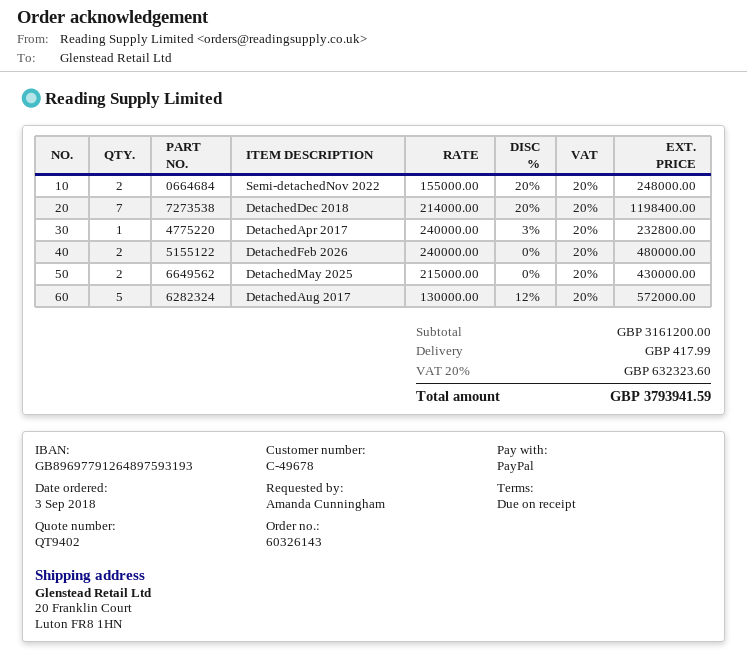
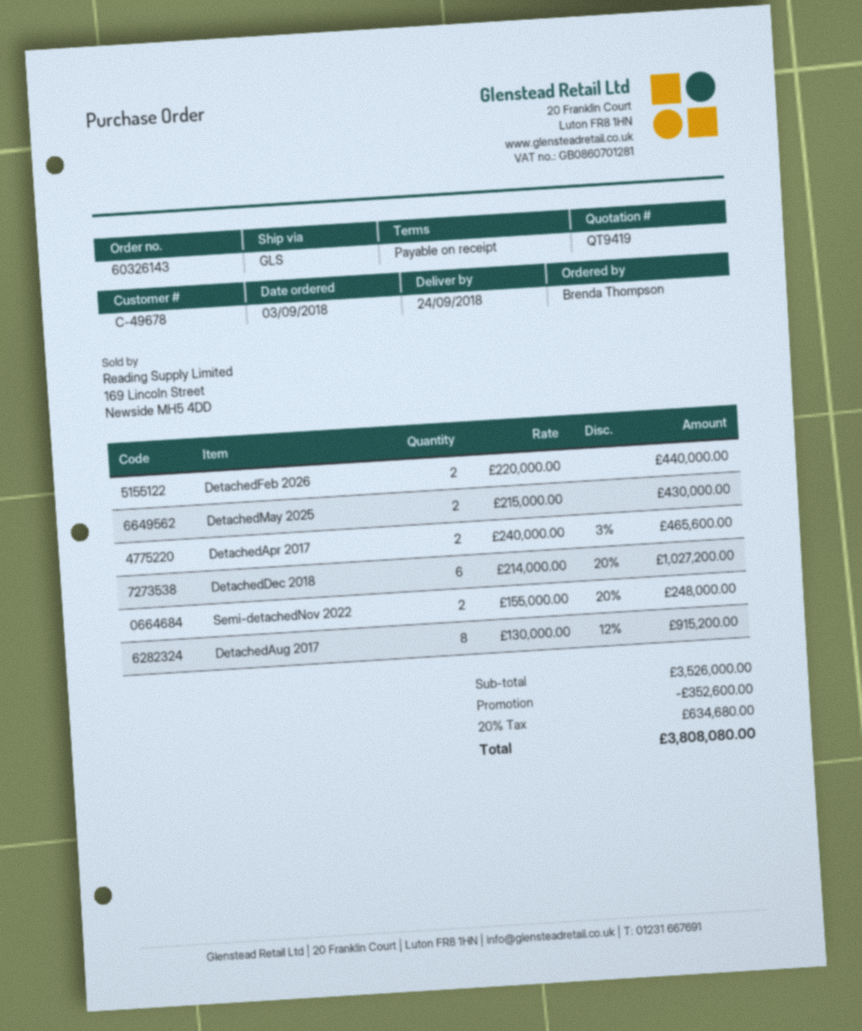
quote number: QT9402 -> QT9419
ordered by: Amanda Cunningham -> Brenda Thompson
DetachedDec 2018: 7 x 214000.00 - 20% = 1198400.00 -> 6 x 214000.00 - 20% = 1027200.00
DetachedApr 2017: 1 x 240000.00 - 3% = 232800.00 -> 2 x 240000.00 - 3% = 465600.00
DetachedFeb 2026: 2 x 240000.00 = 480000.00 -> 2 x 220000.00 = 440000.00
DetachedAug 2017: 5 x 130000.00 - 12% = 572000.00 -> 8 x 130000.00 - 12% = 915200.00
subtotal: 3161200.00 -> 3526000.00
discount: none -> 352600.00
shipping: 417.99 -> none
tax: 20% = 632323.60 -> 20% = 634680.00
total: 3793941.59 -> 3808080.00

